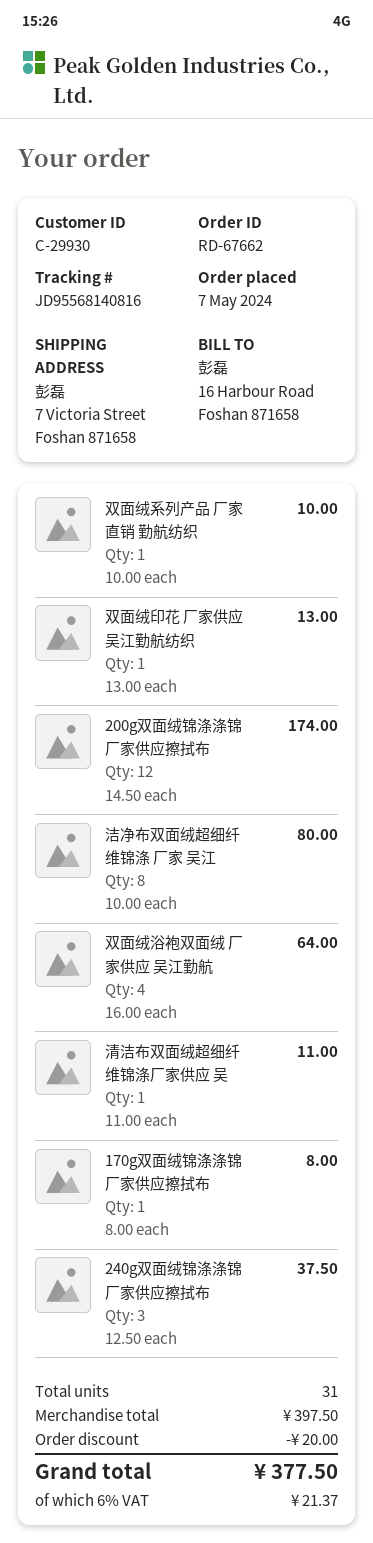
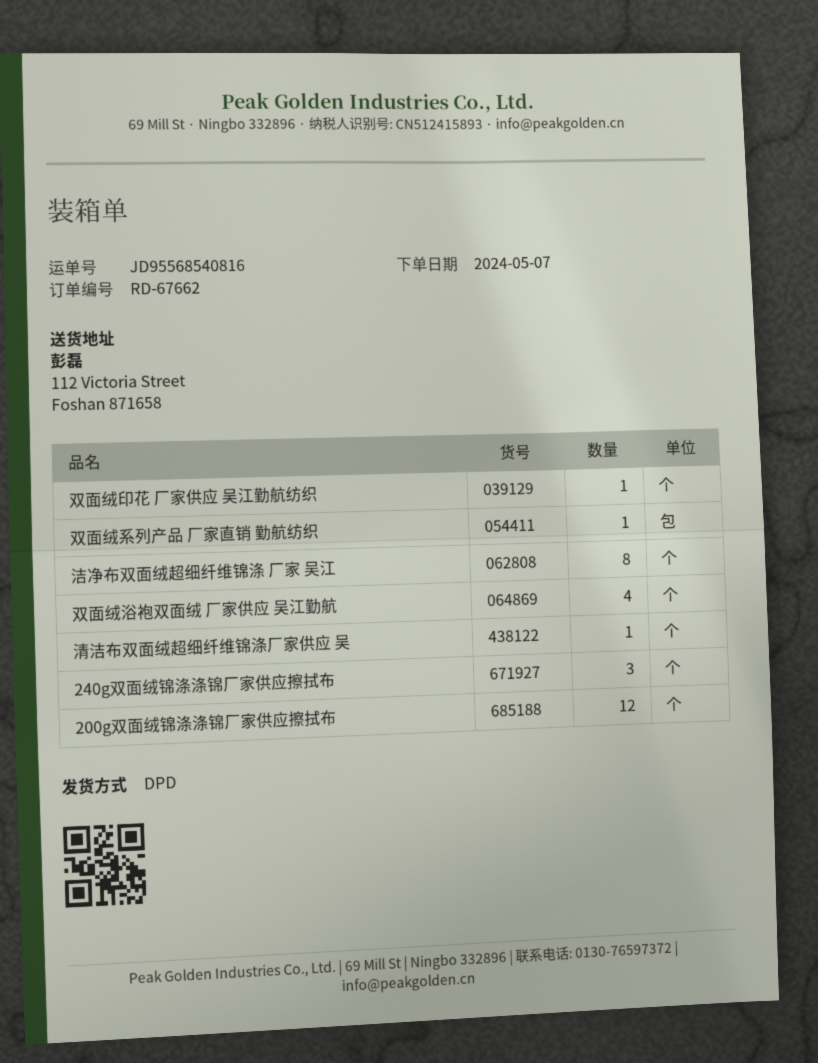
tracking number: JD95568140816 -> JD95568540816
ship to: 7 Victoria Street, Foshan 871658 -> 112 Victoria Street, Foshan 871658
170g双面绒锦涤涤锦厂家供应擦拭布: 1 -> none

